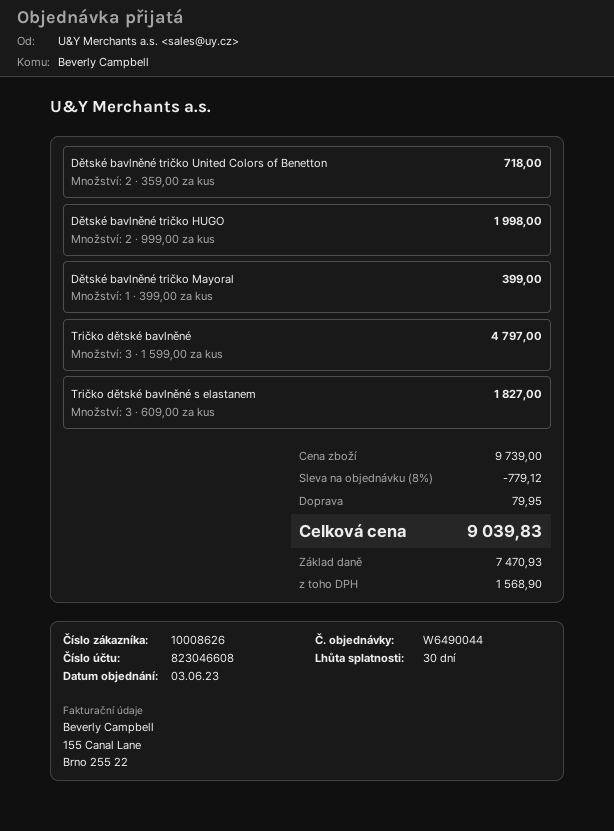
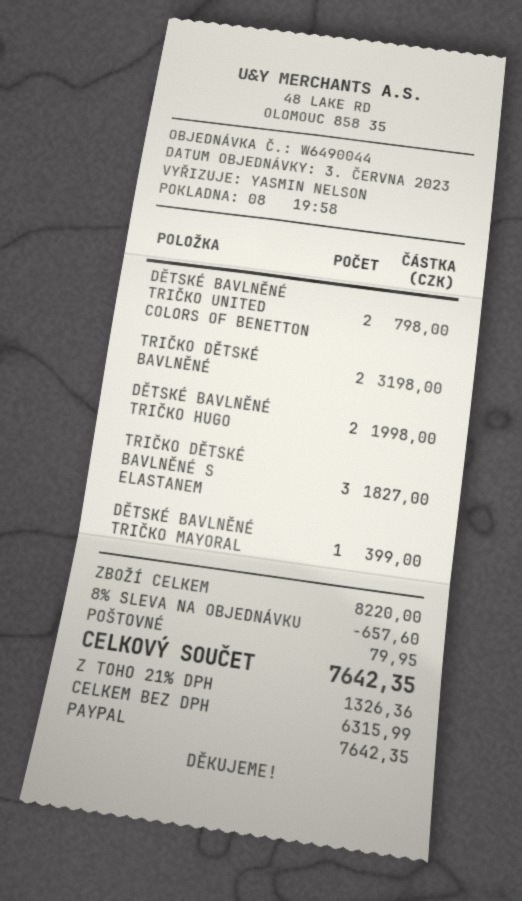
Dětské bavlněné tričko United Colors of Benetton: 2 for 718.00 -> 2 for 798.00
Tričko dětské bavlněné: 3 for 4797.00 -> 2 for 3198.00
subtotal: 9739.00 -> 8220.00
discount: 8% = 779.12 -> 8% = 657.60
net: 7470.93 -> 6315.99
tax: 1568.90 -> 1326.36
total: 9039.83 -> 7642.35

